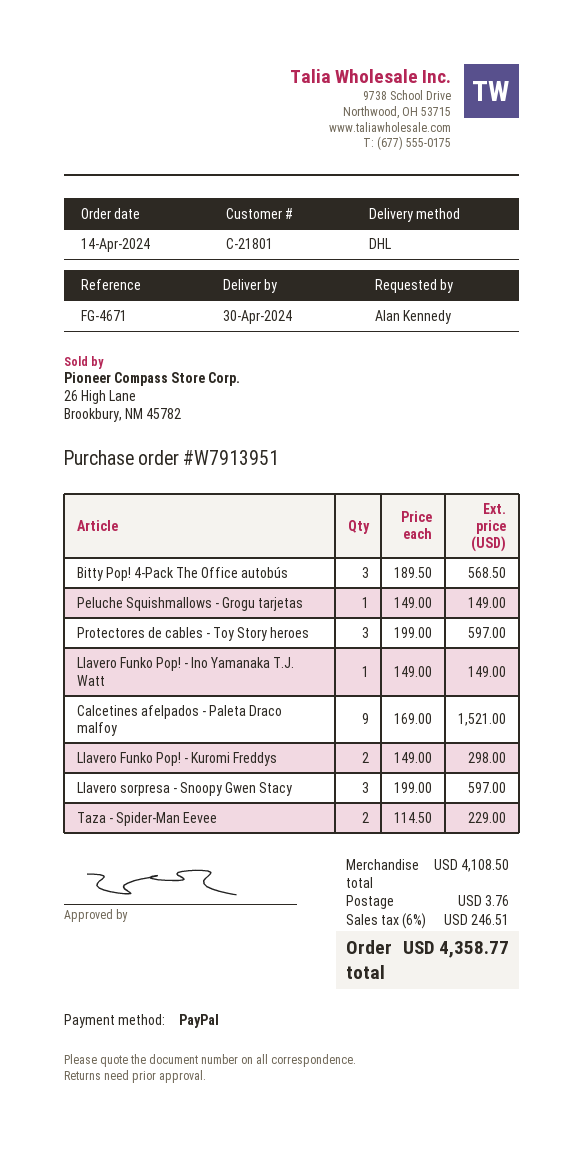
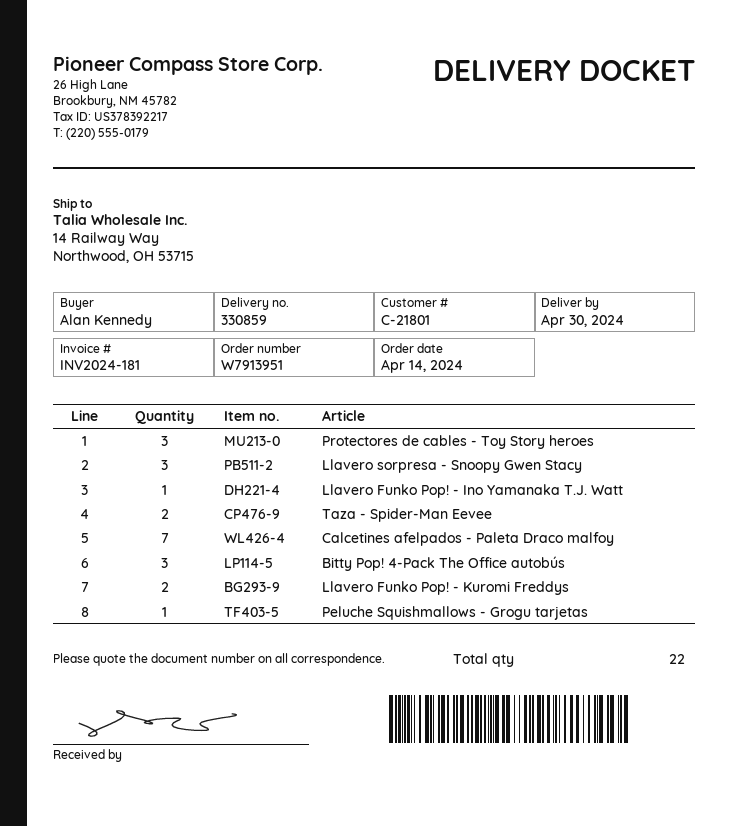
Calcetines afelpados - Paleta Draco malfoy: 9 -> 7

